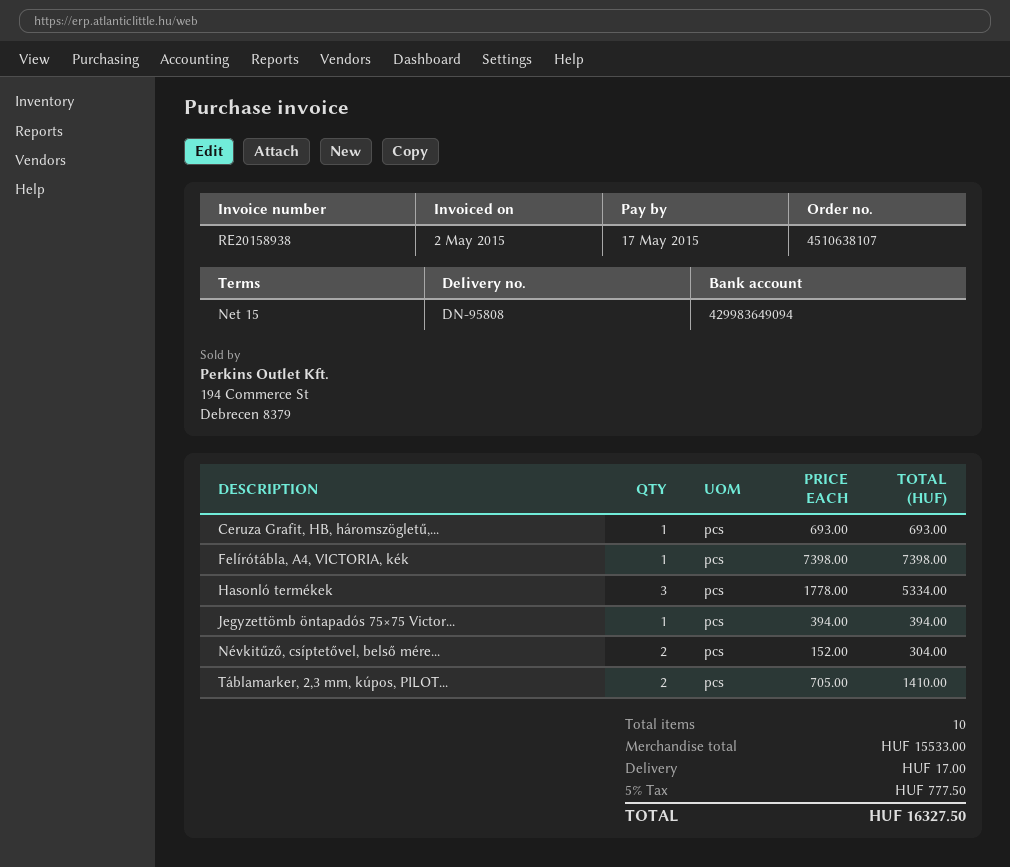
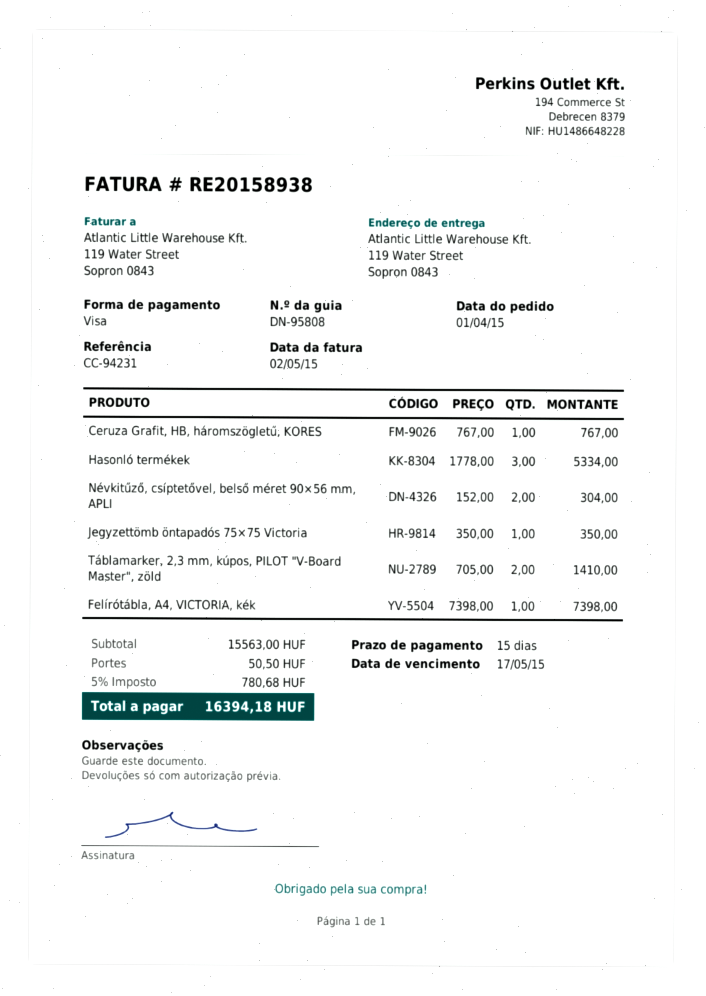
Ceruza Grafit, HB, háromszögletű,...: 1 x 693.00 = 693.00 -> 1 x 767.00 = 767.00
Jegyzettömb öntapadós 75×75 Victor...: 1 x 394.00 = 394.00 -> 1 x 350.00 = 350.00
subtotal: 15533.00 -> 15563.00
shipping: 17.00 -> 50.50
tax: 5% = 777.50 -> 5% = 780.68
total: 16327.50 -> 16394.18

